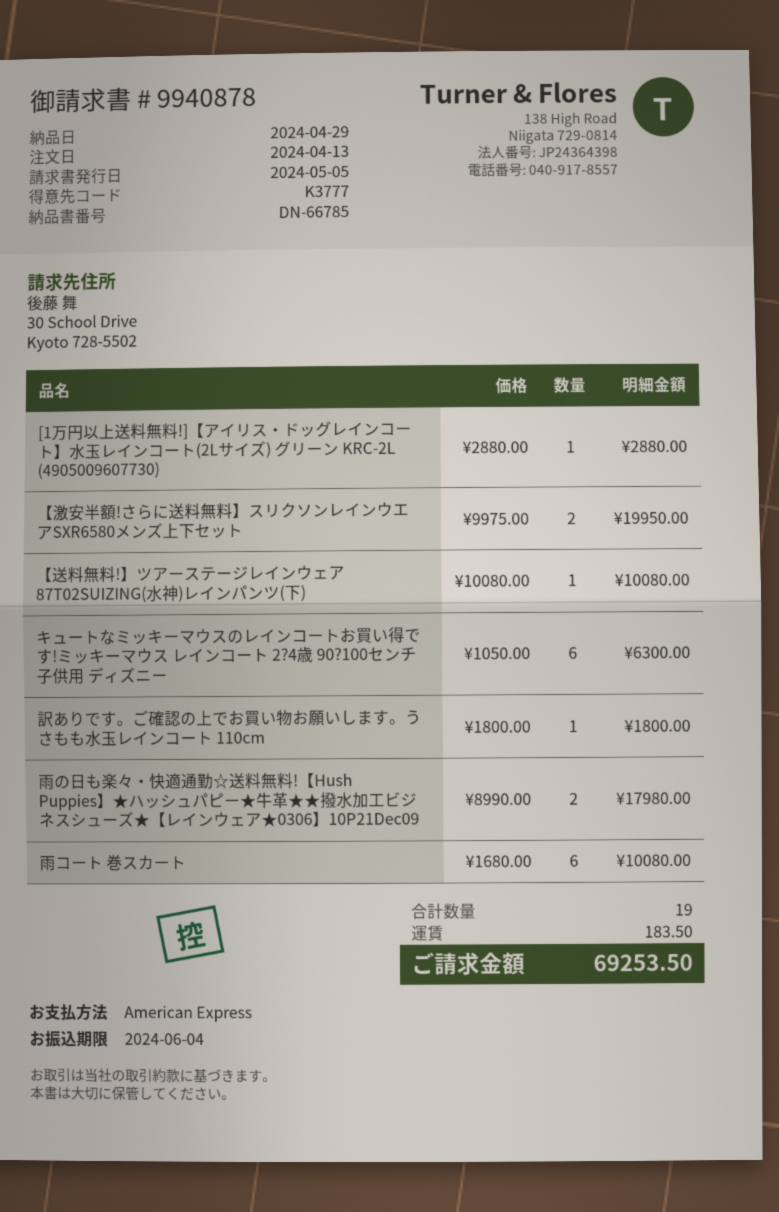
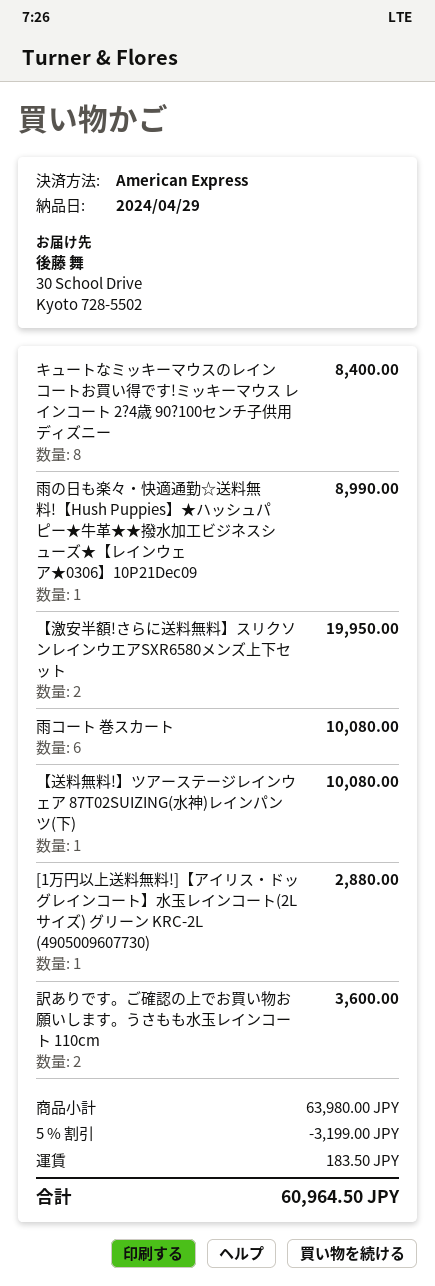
キュートなミッキーマウスのレインコートお買い得です!ミッキーマウス レインコート 2?4歳 90?100センチ子供用 ディズニー: 6 for 6300.00 -> 8 for 8400.00
訳ありです。ご確認の上でお買い物お願いします。うさもも水玉レインコート 110cm: 1 for 1800.00 -> 2 for 3600.00
雨の日も楽々・快適通勤☆送料無料!【Hush Puppies】★ハッシュパピー★牛革★★撥水加工ビジネスシューズ★【レインウェア★0306】10P21Dec09: 2 for 17980.00 -> 1 for 8990.00
discount: none -> 5% = 3199.00
total: 69253.50 -> 60964.50

